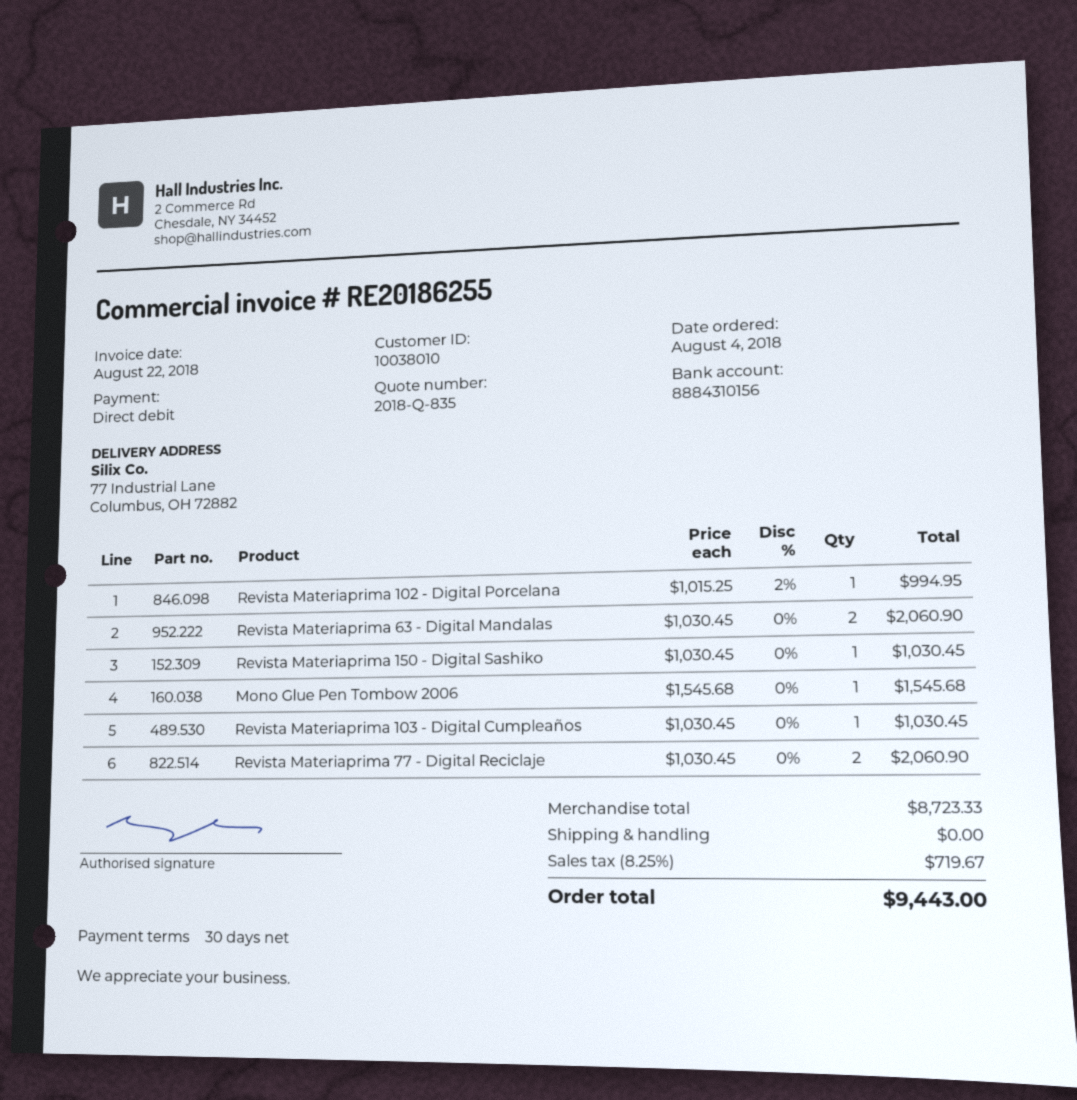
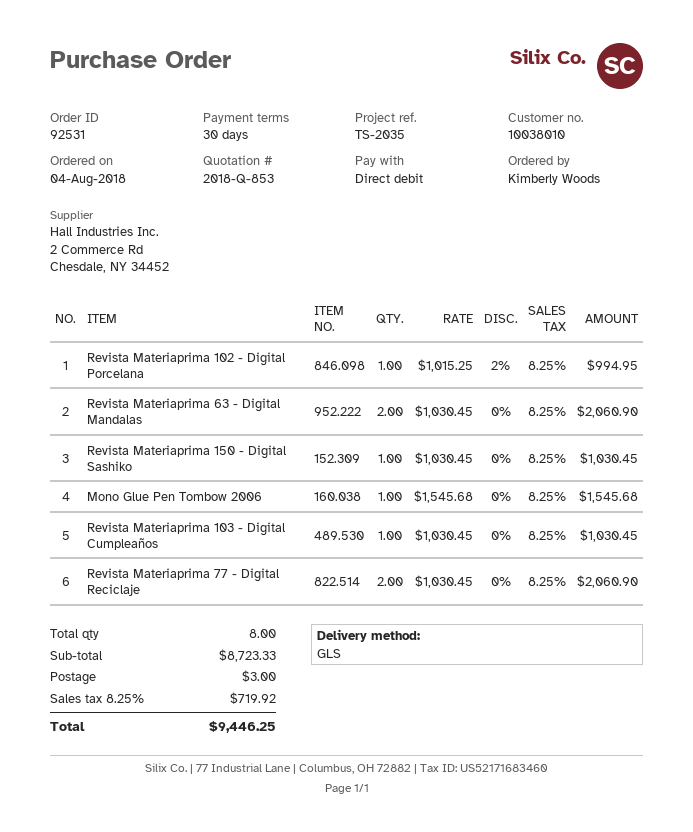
quote number: 2018-Q-835 -> 2018-Q-853
shipping: 0.00 -> 3.00
tax: 8.25% = 719.67 -> 8.25% = 719.92
total: 9443.00 -> 9446.25

